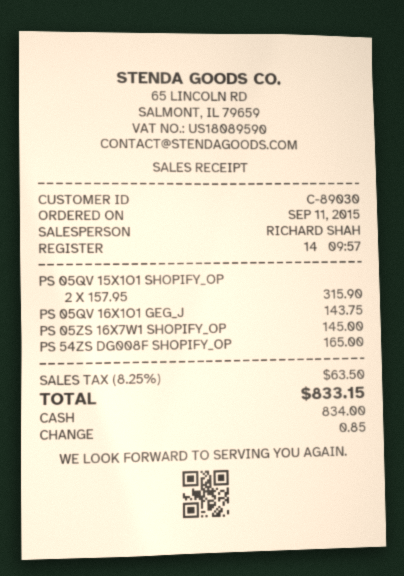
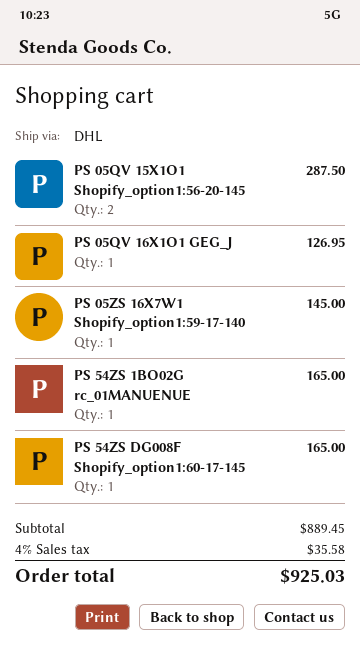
PS 05QV 15X1O1 SHOPIFY_OP: 2 for 315.90 -> 2 for 287.50
PS 05QV 16X1O1 GEG_J: 1 for 143.75 -> 1 for 126.95
PS 54ZS 1BO02G rc_01MANUENUE: none -> 1 for 165.00
tax: 8.25% = 63.50 -> 4% = 35.58
total: 833.15 -> 925.03

